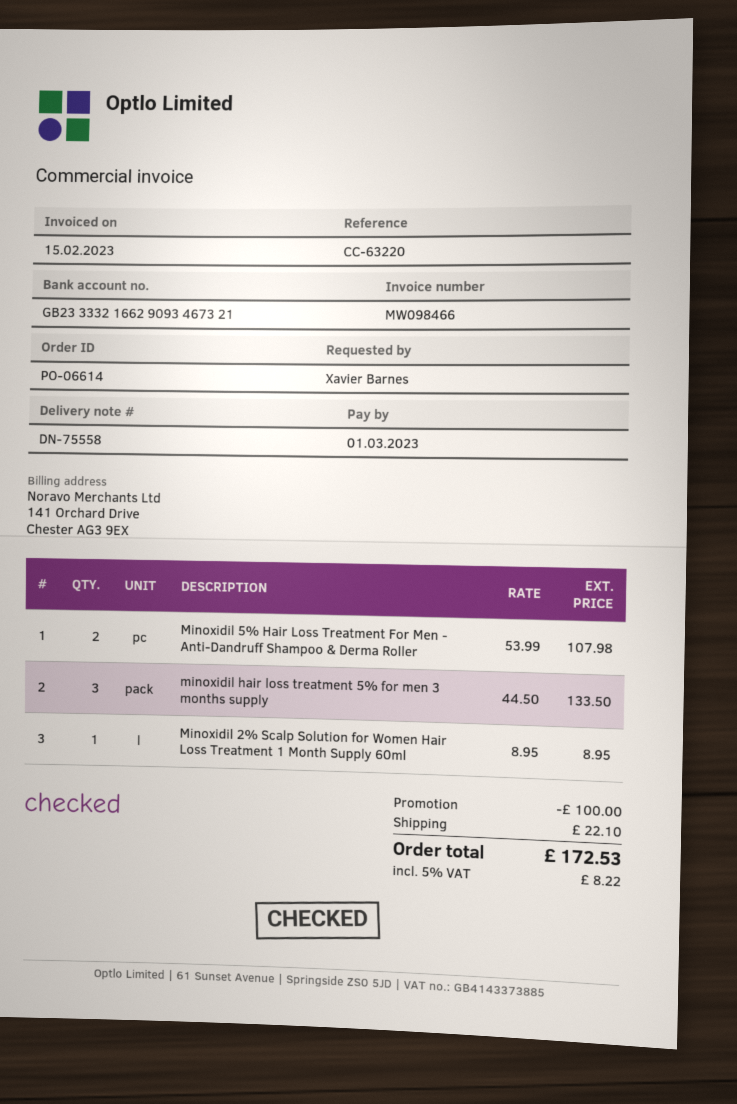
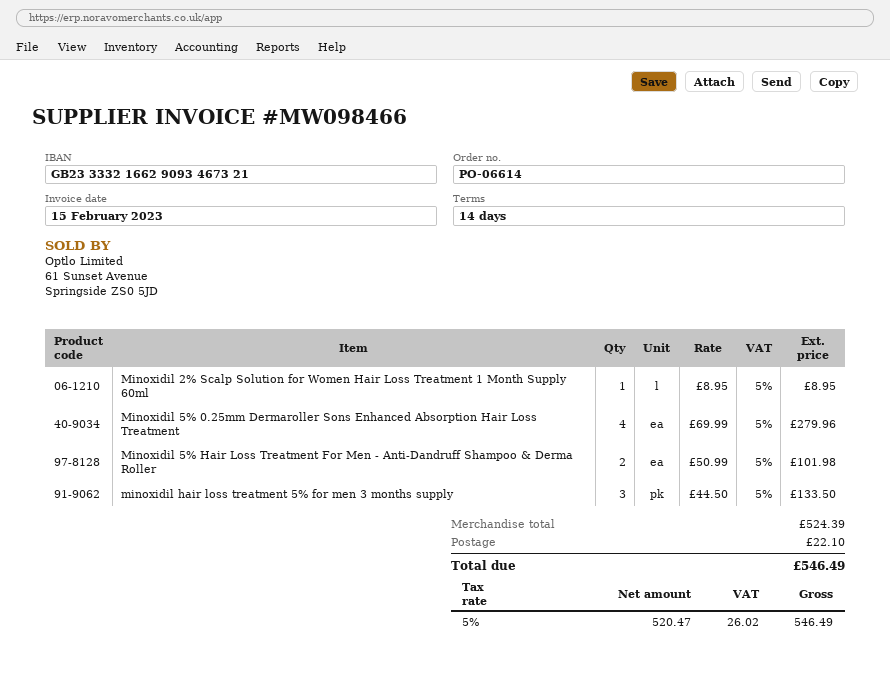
Minoxidil 5% Hair Loss Treatment For Men - Anti-Dandruff Shampoo & Derma Roller: 2 x 53.99 = 107.98 -> 2 x 50.99 = 101.98
Minoxidil 5% 0.25mm Dermaroller Sons Enhanced Absorption Hair Loss Treatment: none -> 4 x 69.99 = 279.96
discount: 100.00 -> none
tax: 5% = 8.22 -> 5% = 26.02
total: 172.53 -> 546.49

